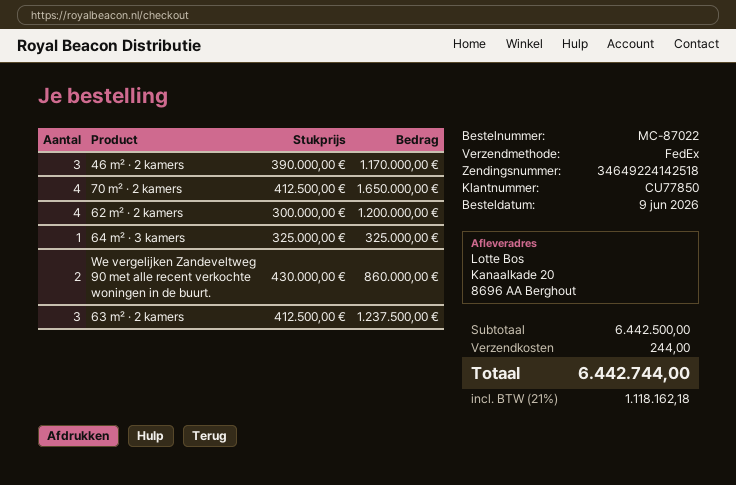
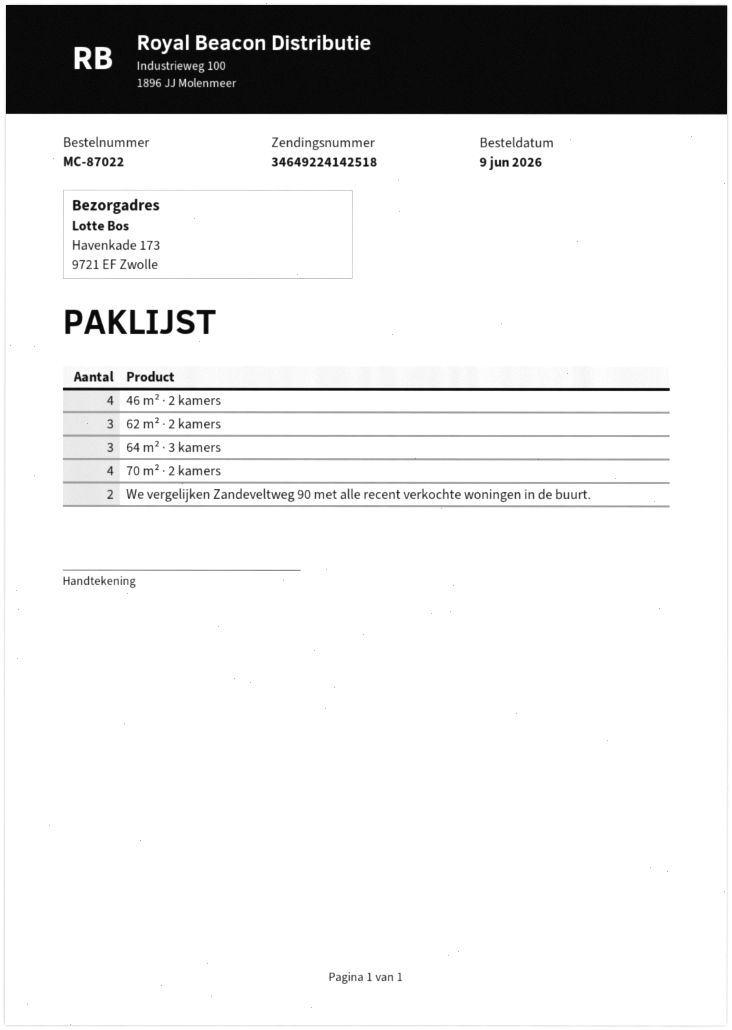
ship to: Kanaalkade 20, 8696 AA Berghout -> Havenkade 173, 9721 EF Zwolle
46 m² · 2 kamers: 3 -> 4
62 m² · 2 kamers: 4 -> 3
64 m² · 3 kamers: 1 -> 3
63 m² · 2 kamers: 3 -> none

